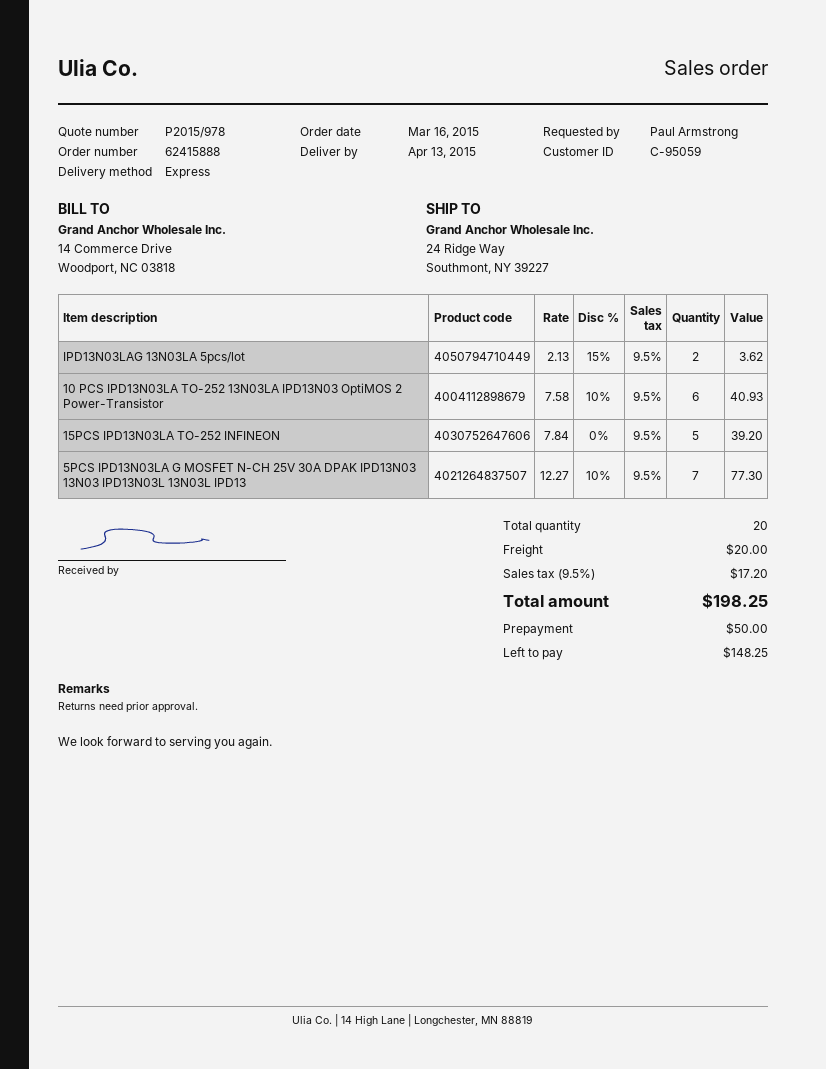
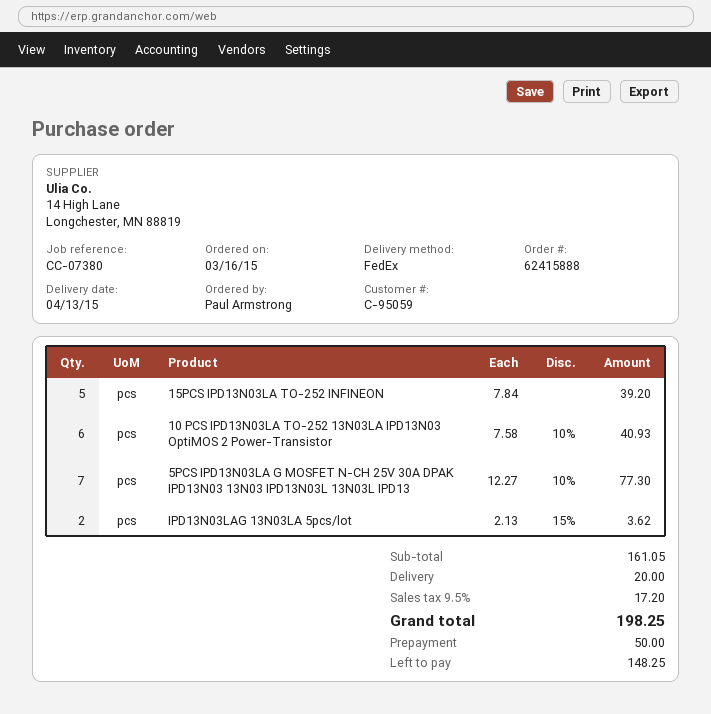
shipping method: express -> FedEx

